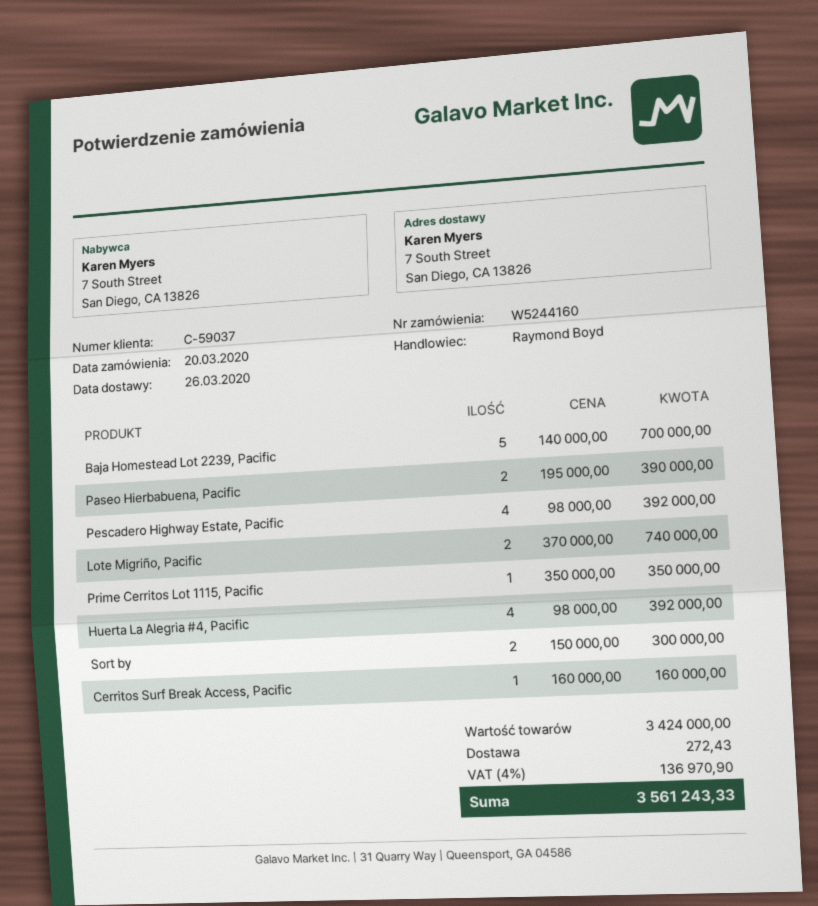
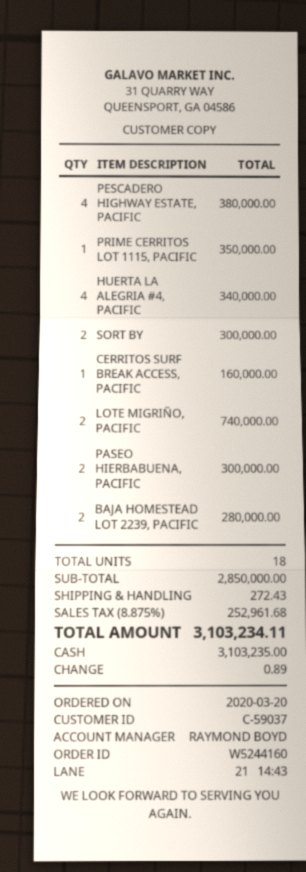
Baja Homestead Lot 2239, Pacific: 5 for 700000.00 -> 2 for 280000.00
Paseo Hierbabuena, Pacific: 2 for 390000.00 -> 2 for 300000.00
Pescadero Highway Estate, Pacific: 4 for 392000.00 -> 4 for 380000.00
Huerta La Alegria #4, Pacific: 4 for 392000.00 -> 4 for 340000.00
subtotal: 3424000.00 -> 2850000.00
tax: 4% = 136970.90 -> 8.875% = 252961.68
total: 3561243.33 -> 3103234.11

